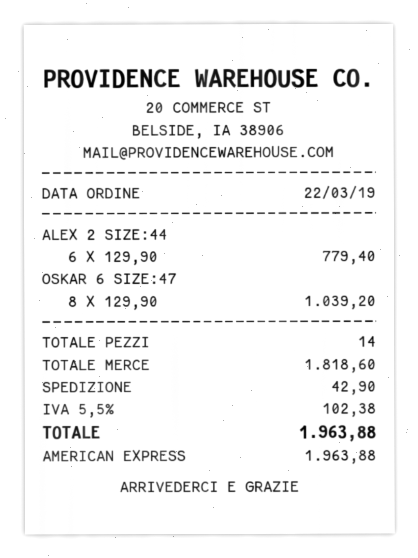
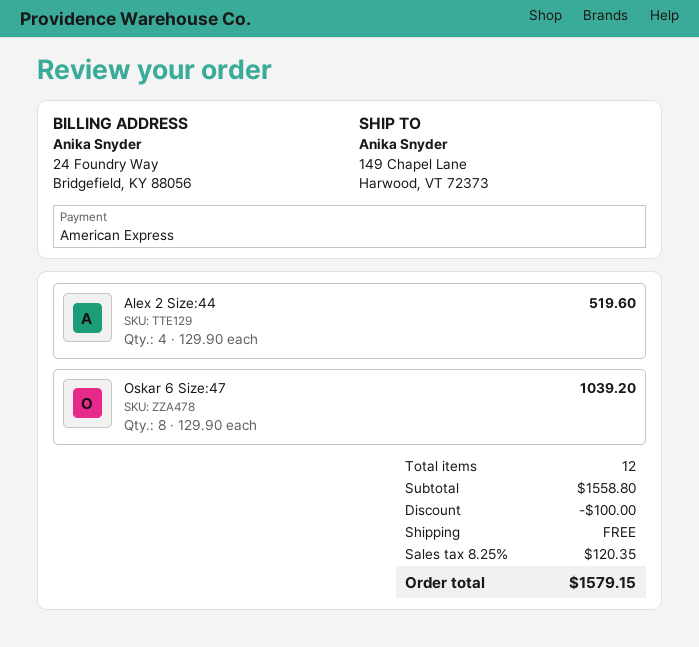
ALEX 2 SIZE:44: 6 x 129.90 = 779.40 -> 4 x 129.90 = 519.60
total quantity: 14 -> 12
subtotal: 1818.60 -> 1558.80
discount: none -> 100.00
shipping: 42.90 -> 0.00
tax: 5.5% = 102.38 -> 8.25% = 120.35
total: 1963.88 -> 1579.15

